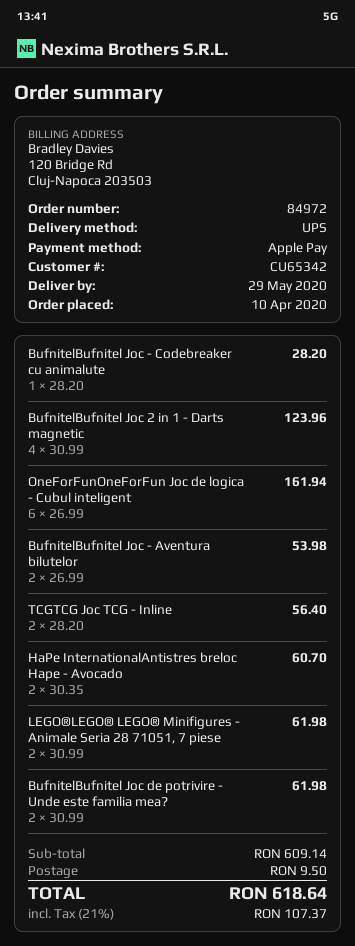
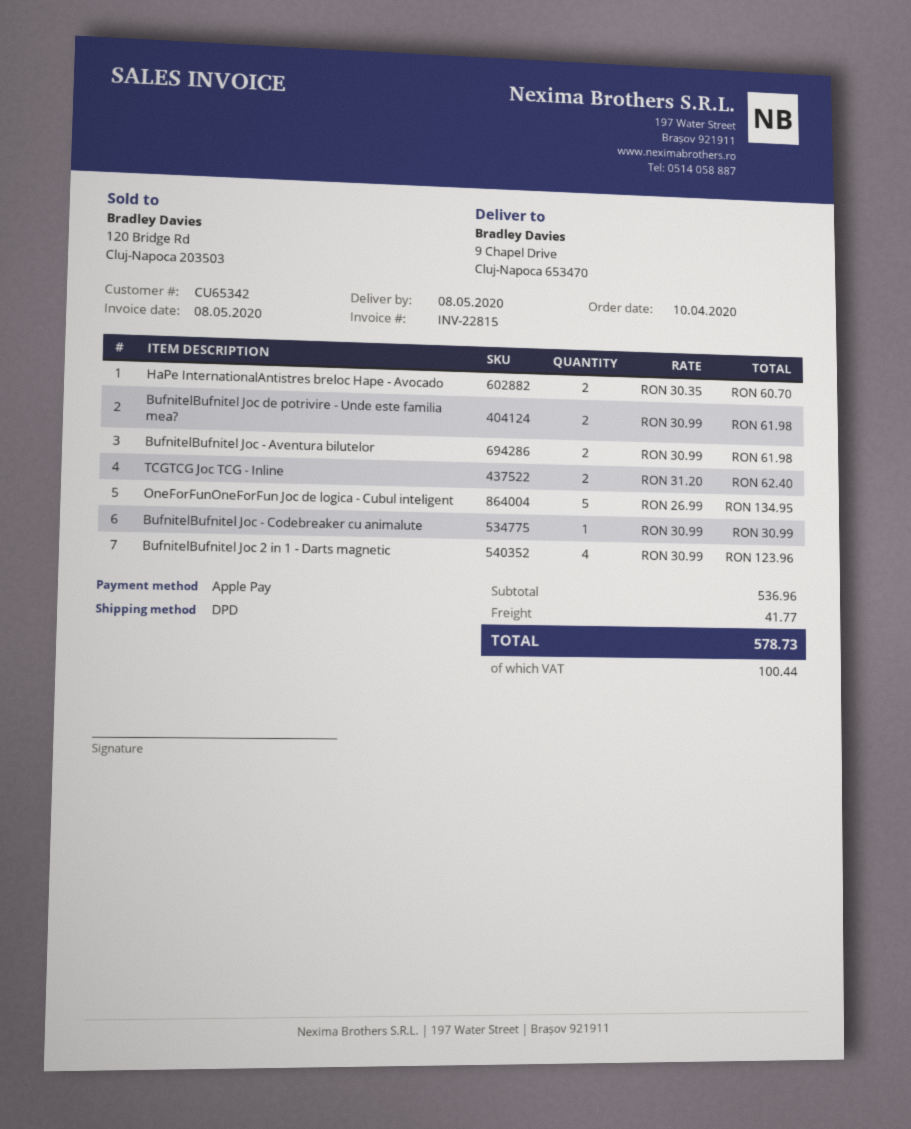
delivery date: 2020-05-29 -> 2020-05-08
shipping method: UPS -> DPD
BufnitelBufnitel Joc - Codebreaker cu animalute: 1 x 28.20 = 28.20 -> 1 x 30.99 = 30.99
OneForFunOneForFun Joc de logica - Cubul inteligent: 6 x 26.99 = 161.94 -> 5 x 26.99 = 134.95
BufnitelBufnitel Joc - Aventura bilutelor: 2 x 26.99 = 53.98 -> 2 x 30.99 = 61.98
TCGTCG Joc TCG - Inline: 2 x 28.20 = 56.40 -> 2 x 31.20 = 62.40
LEGO®LEGO® LEGO® Minifigures - Animale Seria 28 71051, 7 piese: 2 x 30.99 = 61.98 -> none
subtotal: 609.14 -> 536.96
shipping: 9.50 -> 41.77
tax: 107.37 -> 100.44
total: 618.64 -> 578.73

